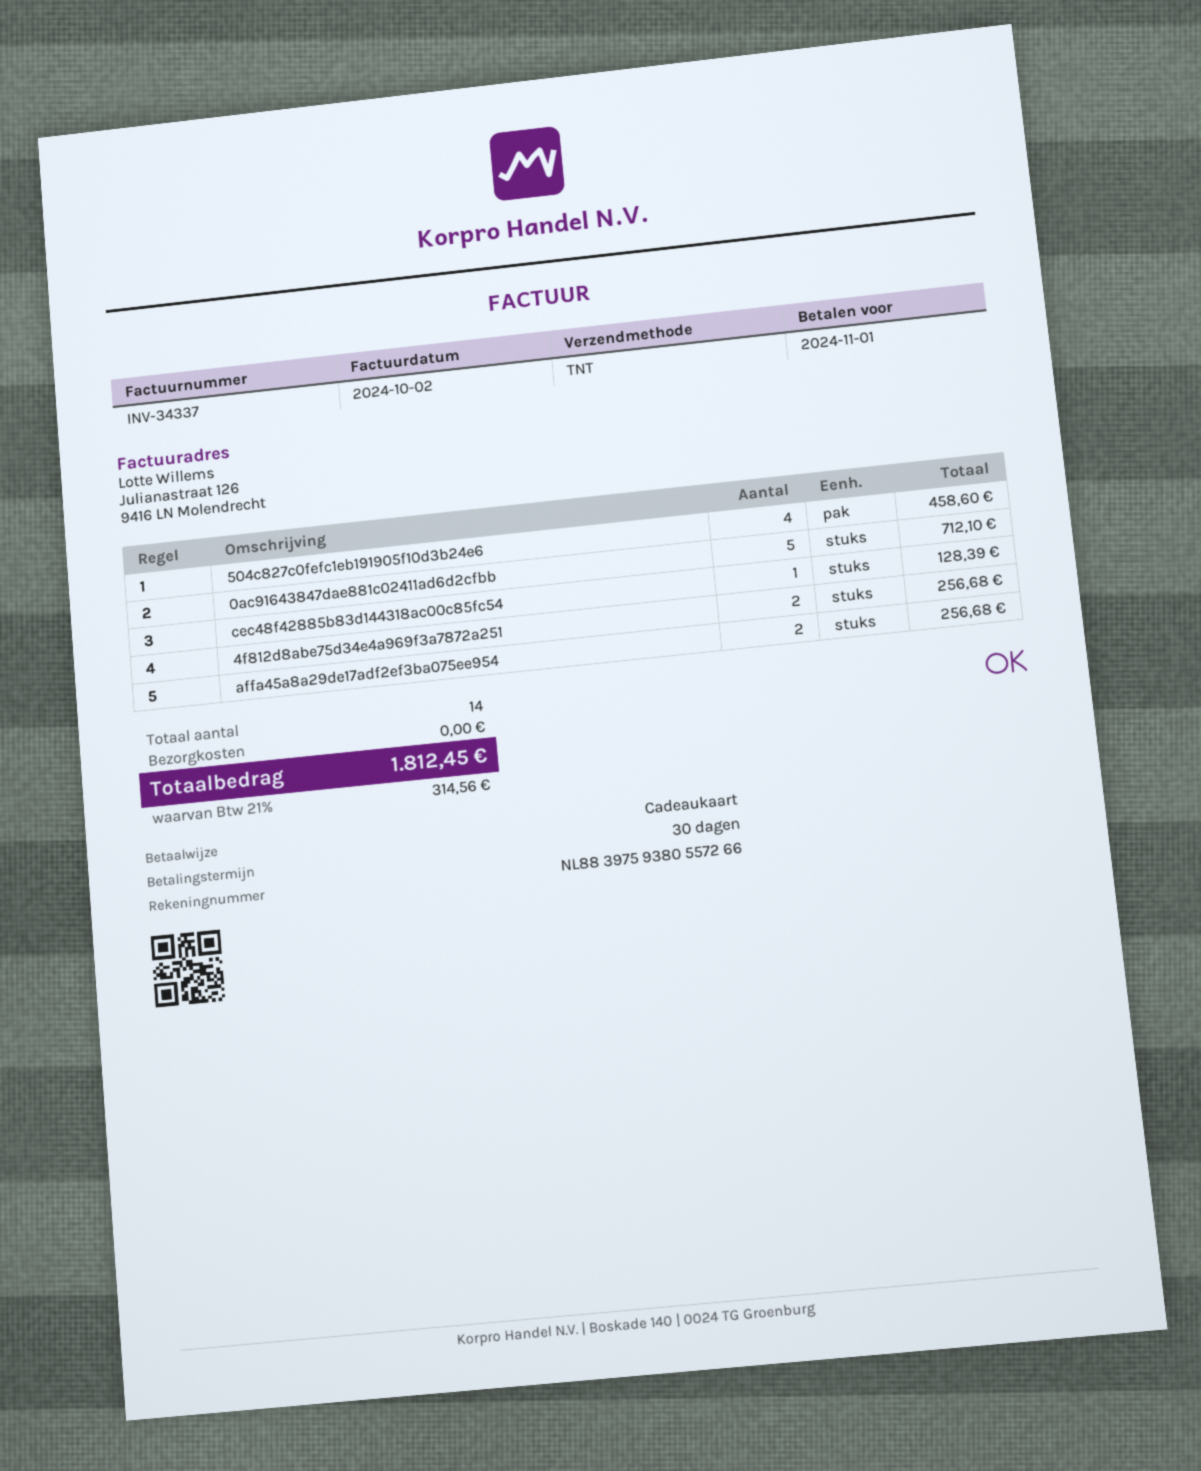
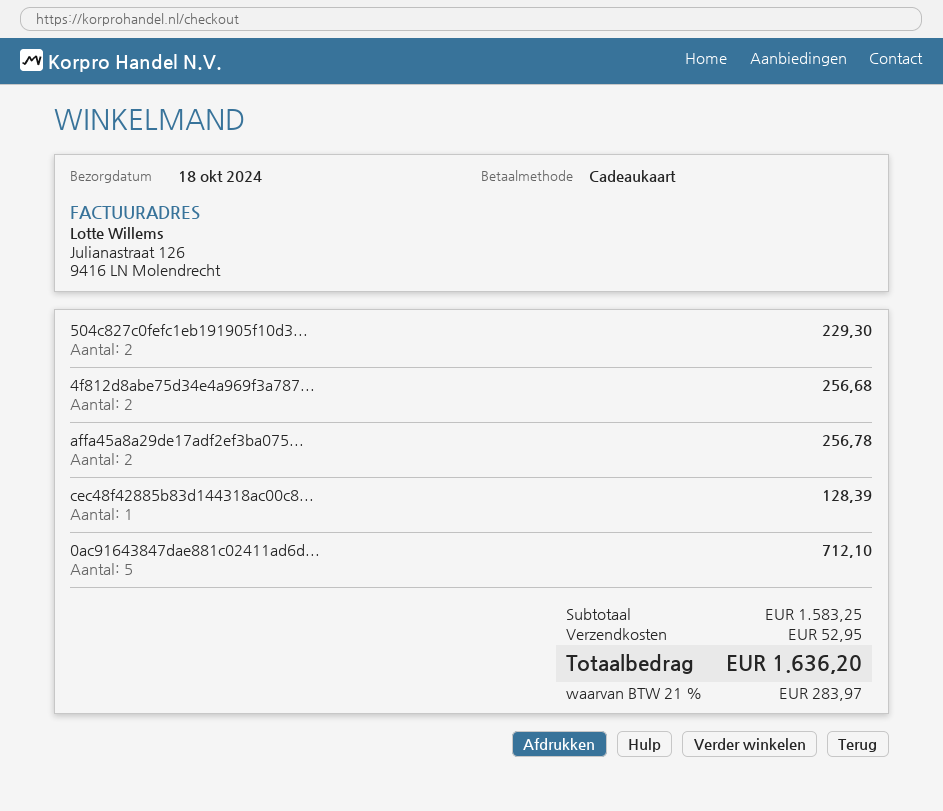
504c827c0fefc1eb191905f10d3b24e6: 4 for 458.60 -> 2 for 229.30
affa45a8a29de17adf2ef3ba075ee954: 2 for 256.68 -> 2 for 256.78
shipping: 0.00 -> 52.95
tax: 21% = 314.56 -> 21% = 283.97
total: 1812.45 -> 1636.20

